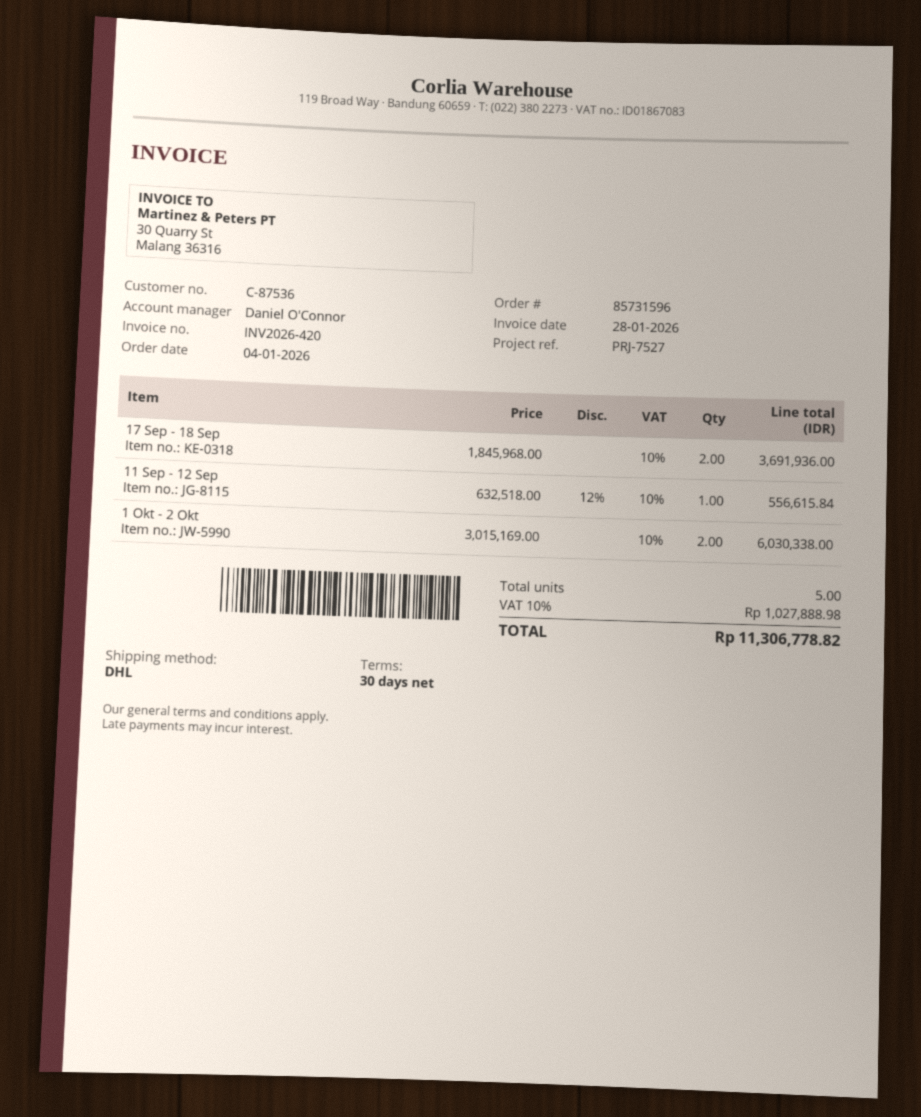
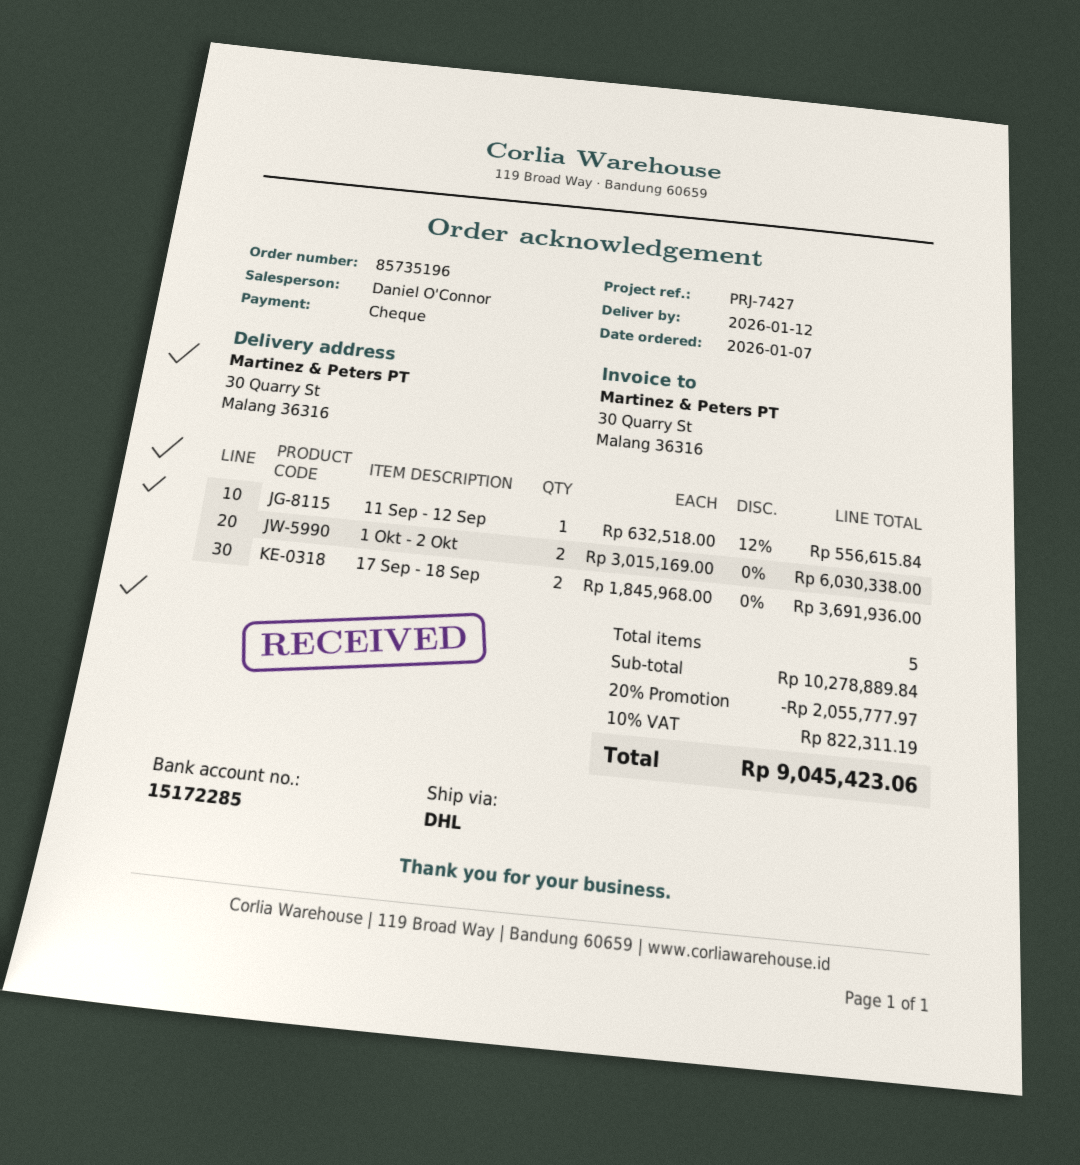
order number: 85731596 -> 85735196
order date: 2026-01-04 -> 2026-01-07
reference: PRJ-7527 -> PRJ-7427
discount: none -> 20% = 2055777.97
tax: 10% = 1027888.98 -> 10% = 822311.19
total: 11306778.82 -> 9045423.06

